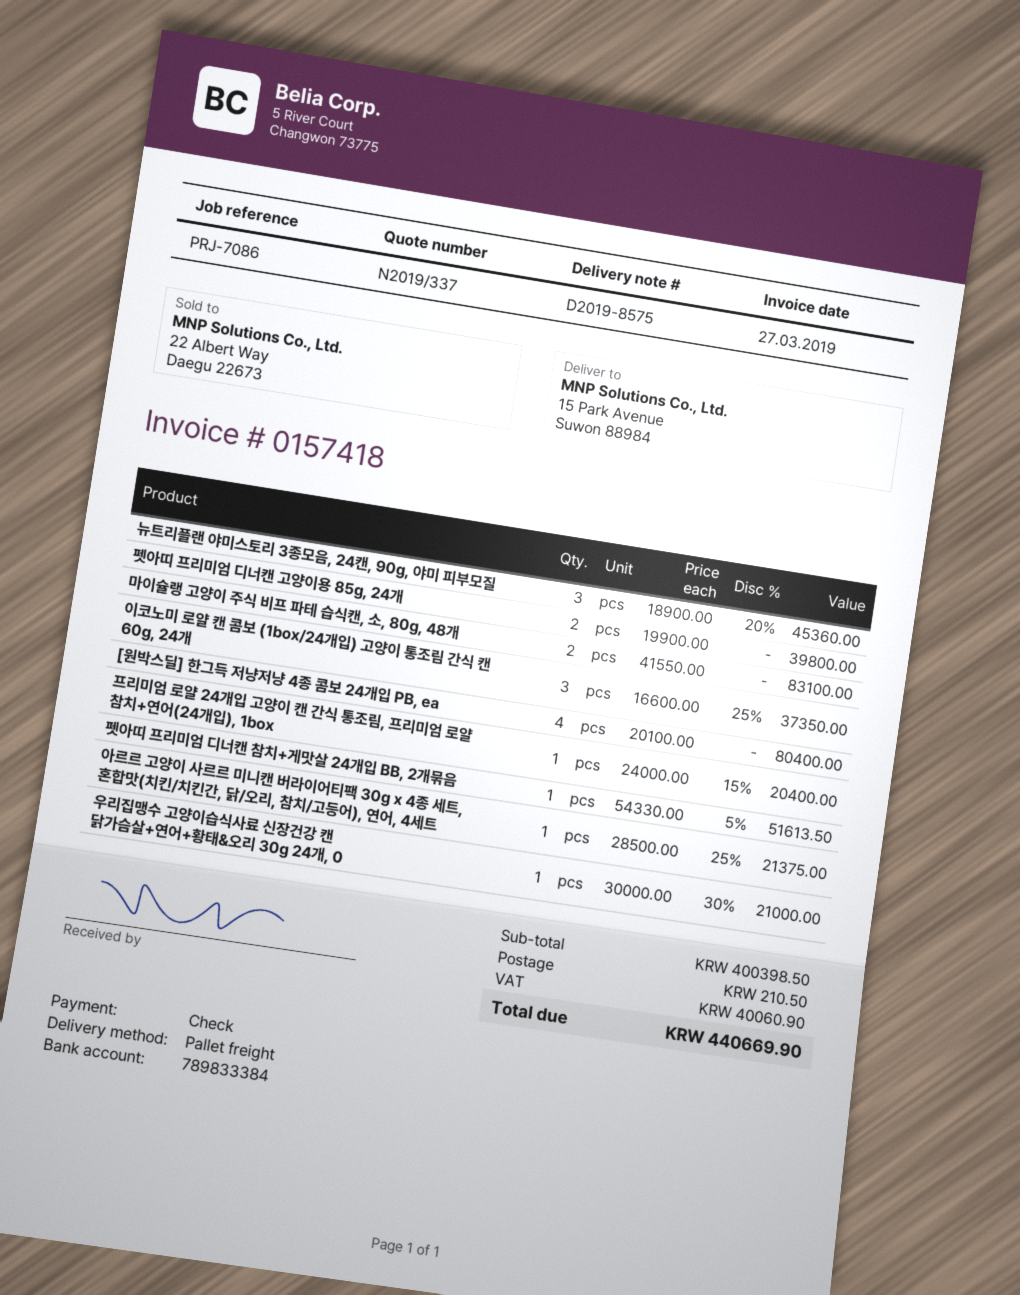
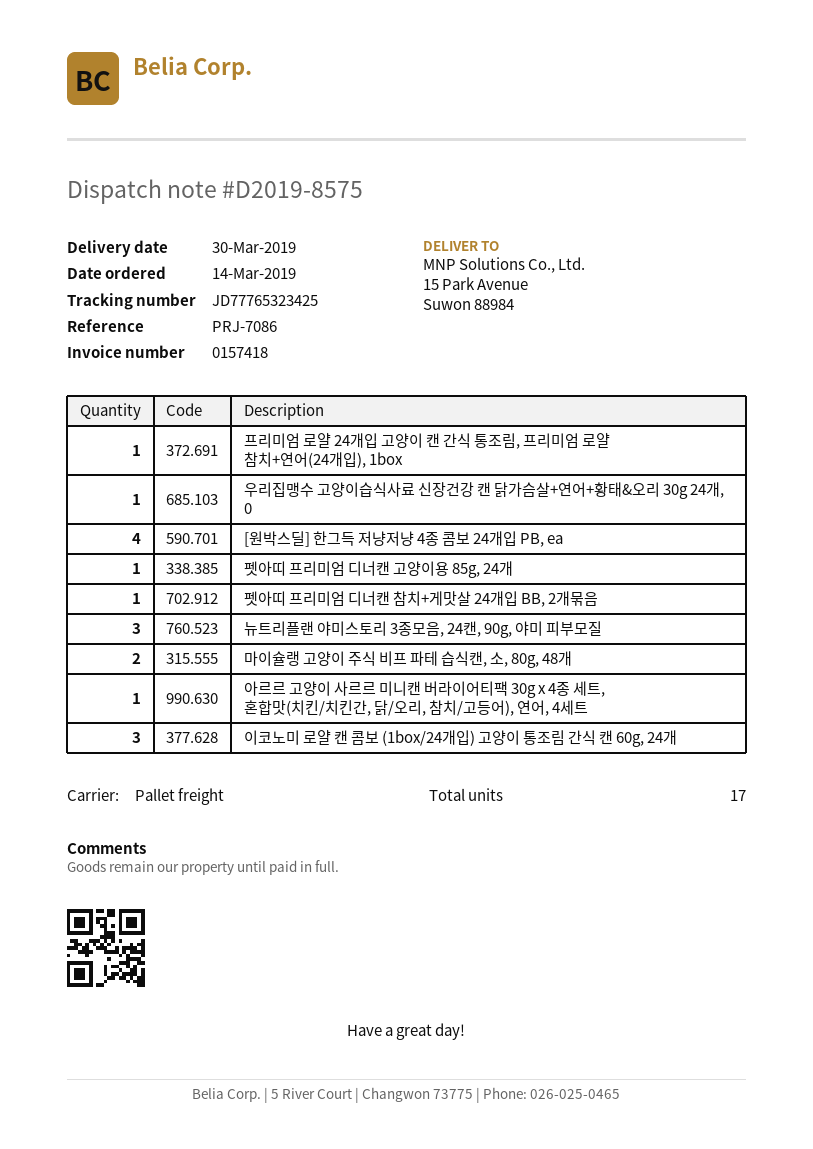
펫아띠 프리미엄 디너캔 고양이용 85g, 24개: 2 -> 1

